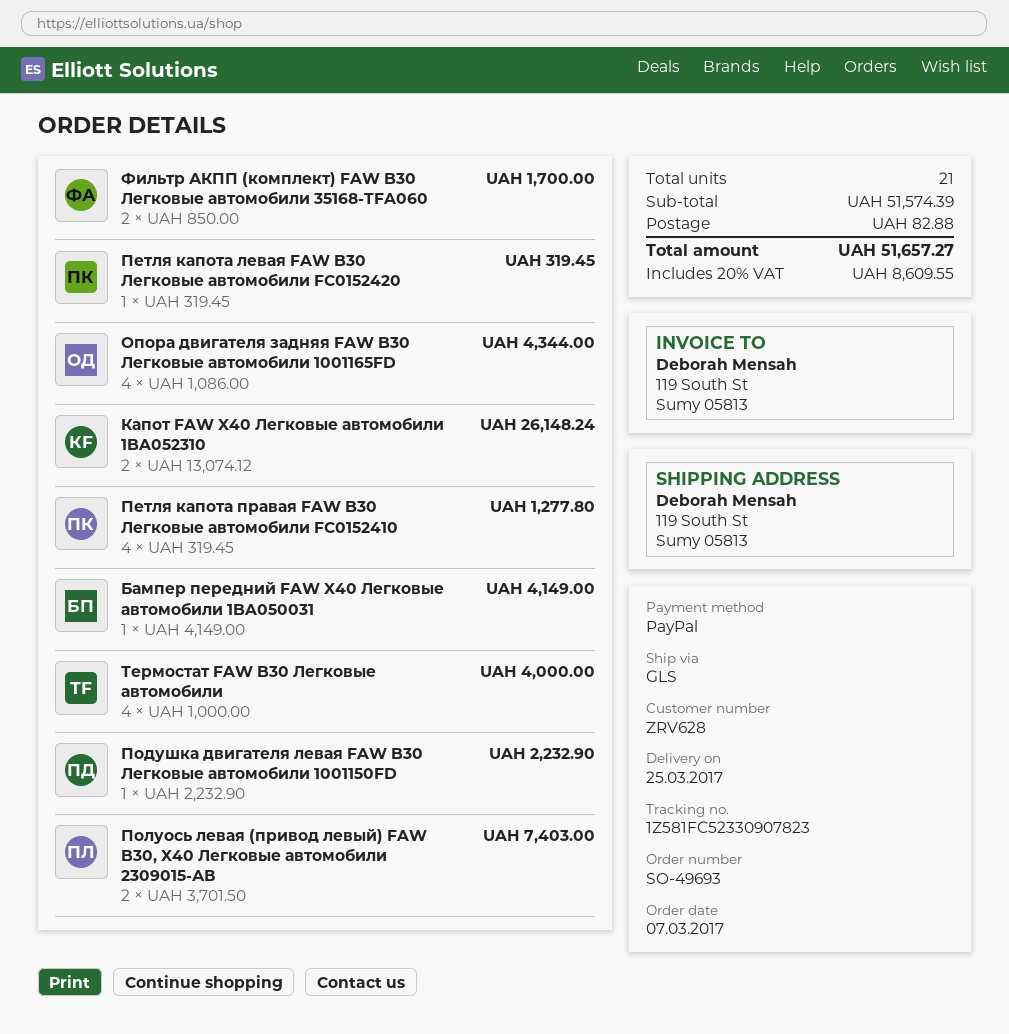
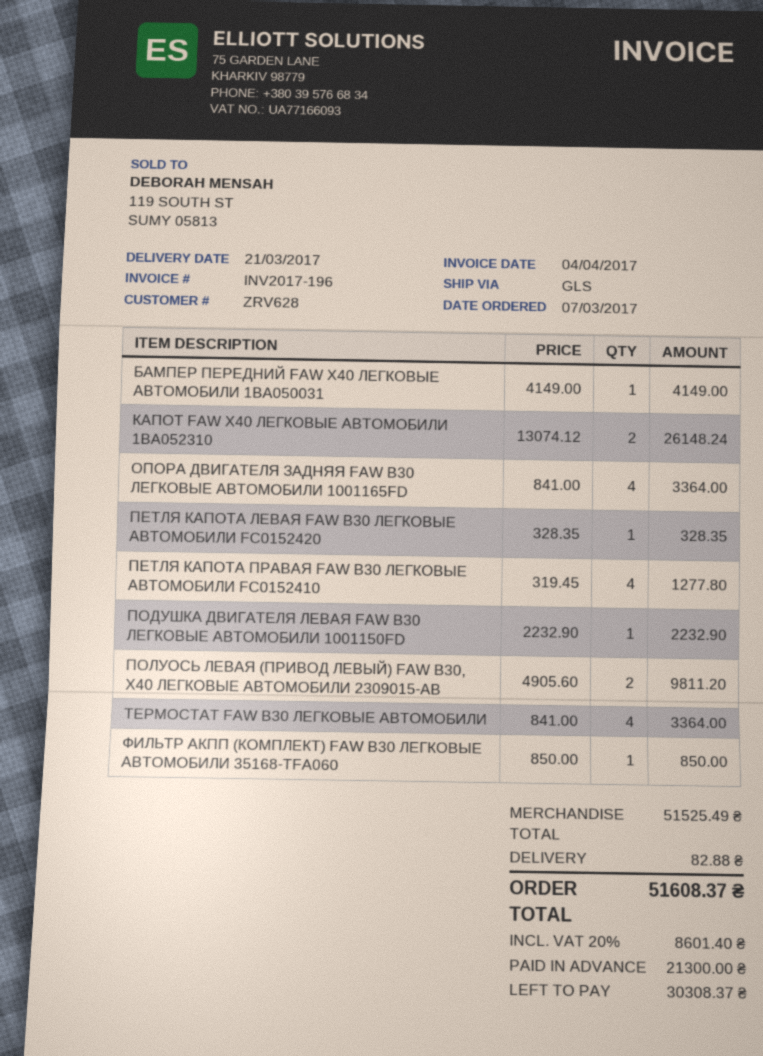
delivery date: 2017-03-25 -> 2017-03-21
Фильтр АКПП (комплект) FAW B30 Легковые автомобили 35168-TFA060: 2 x 850.00 = 1700.00 -> 1 x 850.00 = 850.00
Петля капота левая FAW B30 Легковые автомобили FC0152420: 1 x 319.45 = 319.45 -> 1 x 328.35 = 328.35
Опора двигателя задняя FAW B30 Легковые автомобили 1001165FD: 4 x 1086.00 = 4344.00 -> 4 x 841.00 = 3364.00
Термостат FAW B30 Легковые автомобили: 4 x 1000.00 = 4000.00 -> 4 x 841.00 = 3364.00
Полуось левая (привод левый) FAW B30, X40 Легковые автомобили 2309015-АВ: 2 x 3701.50 = 7403.00 -> 2 x 4905.60 = 9811.20
subtotal: 51574.39 -> 51525.49
tax: 20% = 8609.55 -> 20% = 8601.40
total: 51657.27 -> 51608.37

